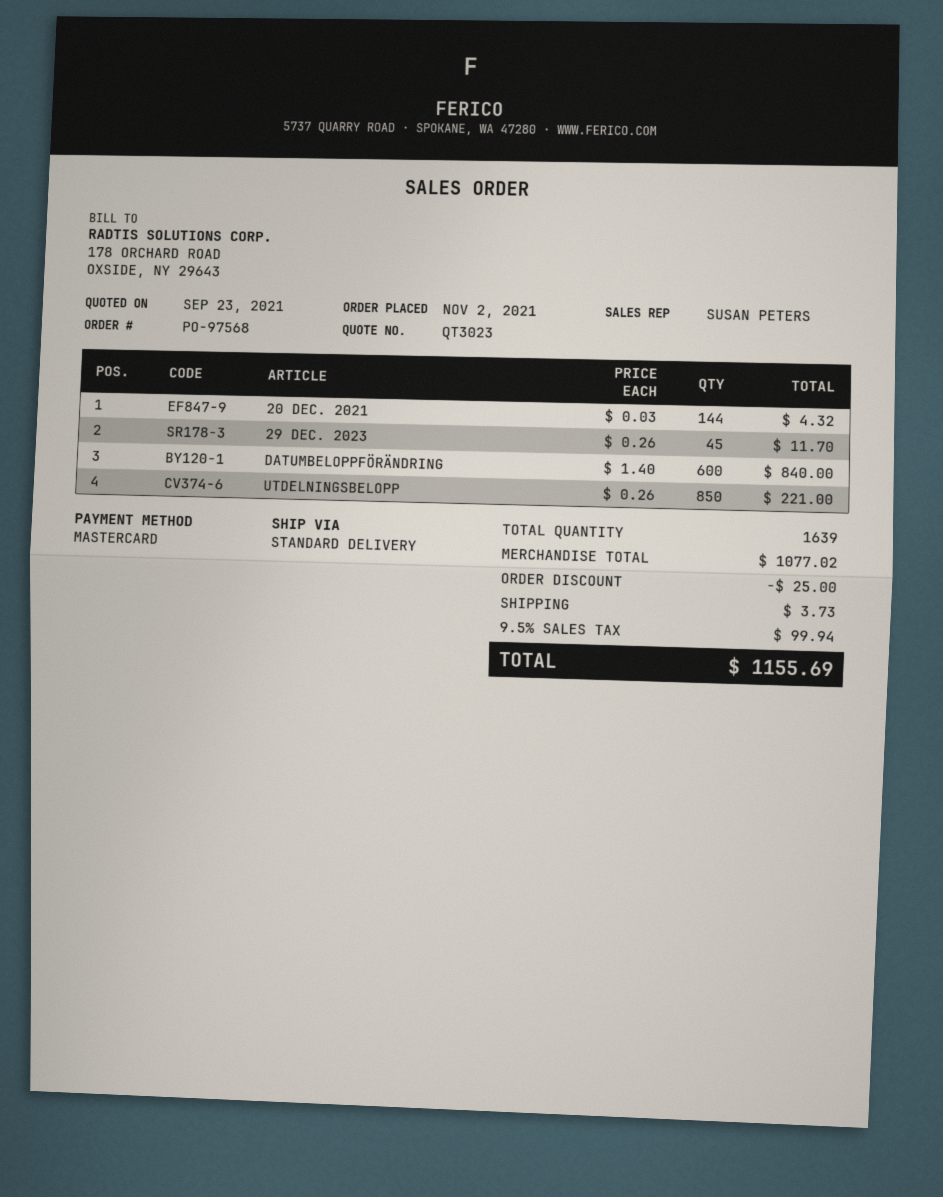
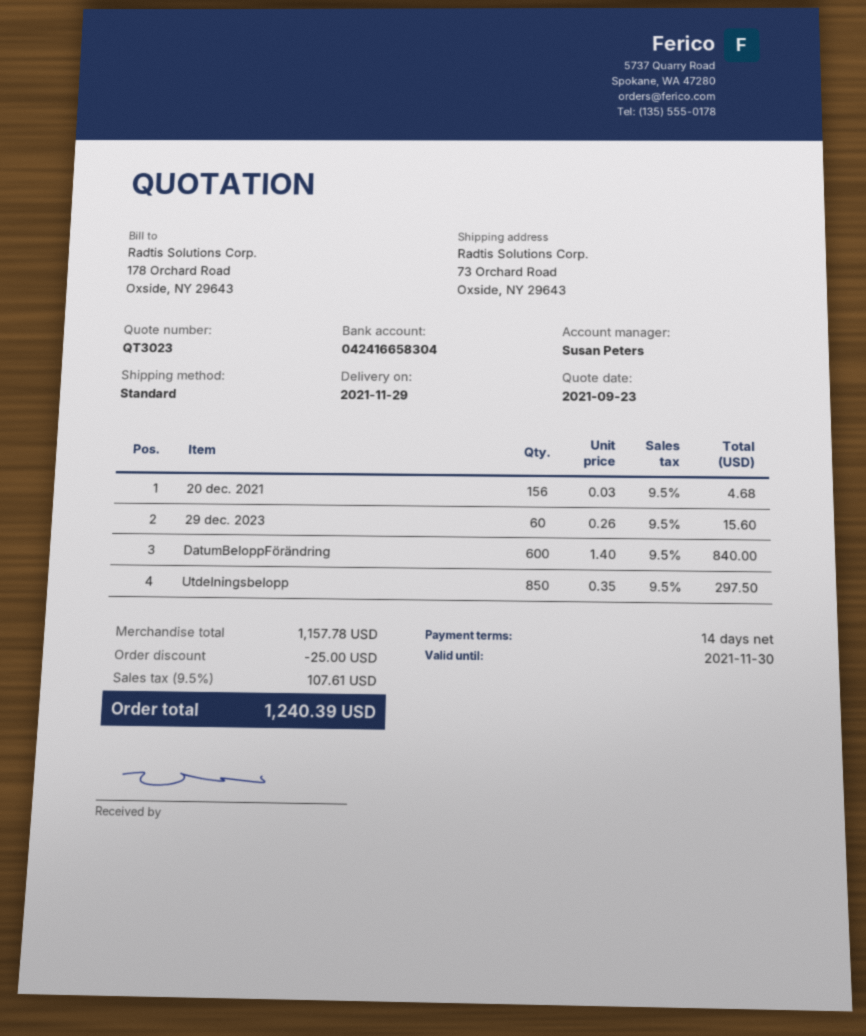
20 DEC. 2021: 144 x 0.03 = 4.32 -> 156 x 0.03 = 4.68
29 DEC. 2023: 45 x 0.26 = 11.70 -> 60 x 0.26 = 15.60
UTDELNINGSBELOPP: 850 x 0.26 = 221.00 -> 850 x 0.35 = 297.50
subtotal: 1077.02 -> 1157.78
shipping: 3.73 -> none
tax: 9.5% = 99.94 -> 9.5% = 107.61
total: 1155.69 -> 1240.39

